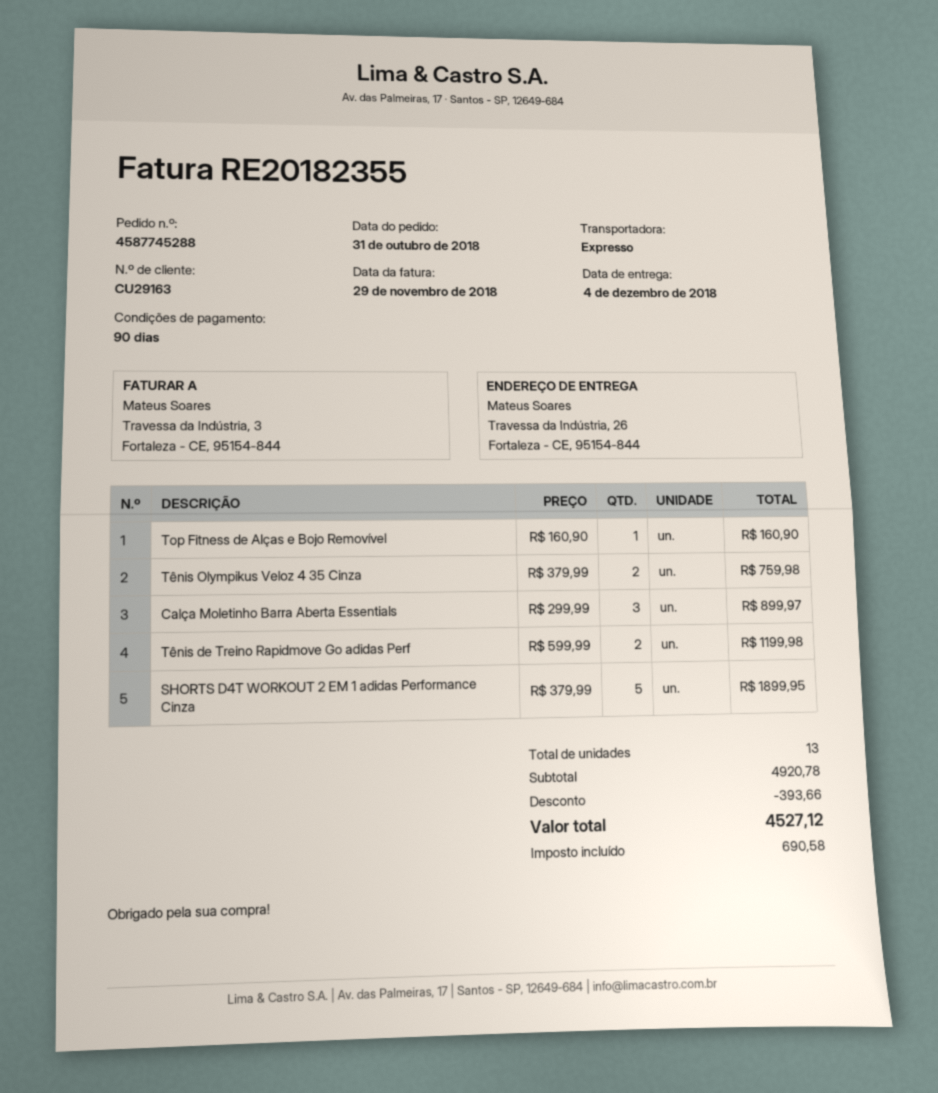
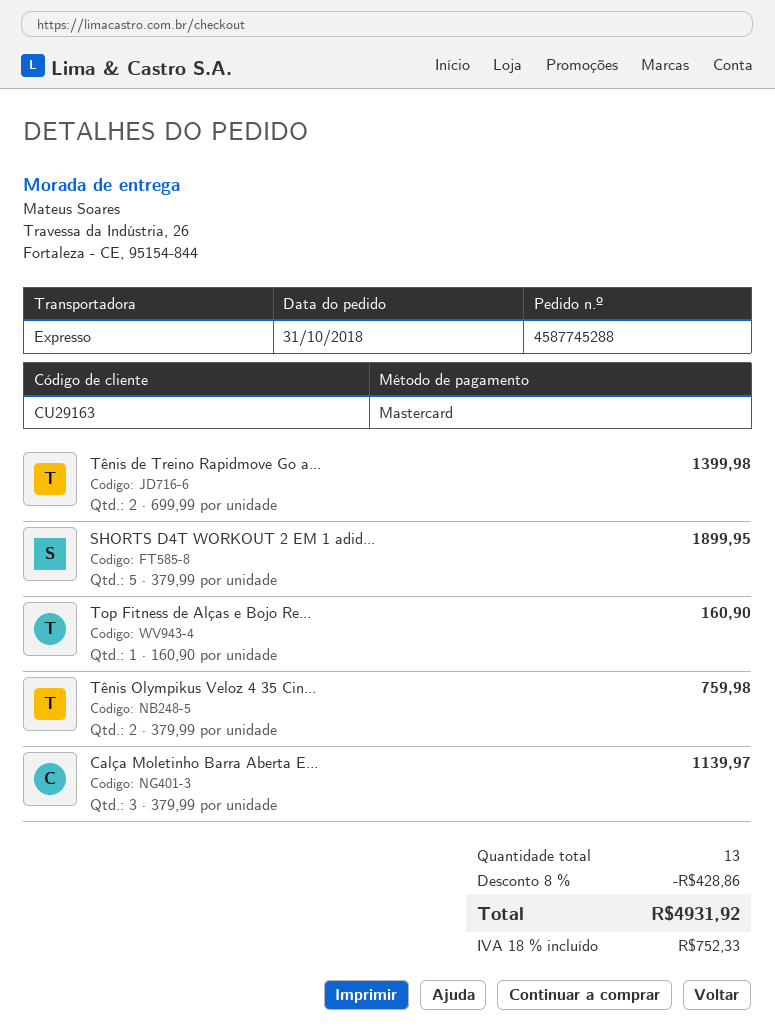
Calça Moletinho Barra Aberta Essentials: 3 x 299.99 = 899.97 -> 3 x 379.99 = 1139.97
Tênis de Treino Rapidmove Go adidas Perf: 2 x 599.99 = 1199.98 -> 2 x 699.99 = 1399.98
discount: 393.66 -> 428.86
tax: 690.58 -> 752.33
total: 4527.12 -> 4931.92

